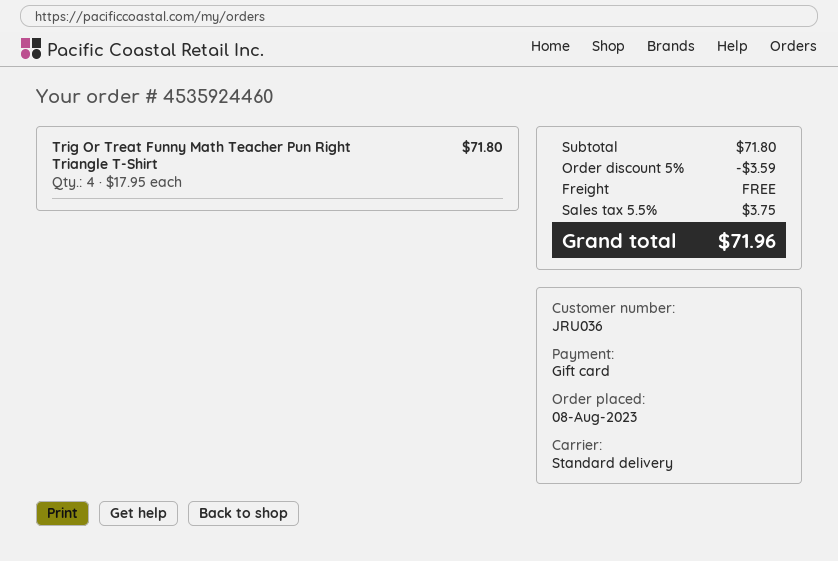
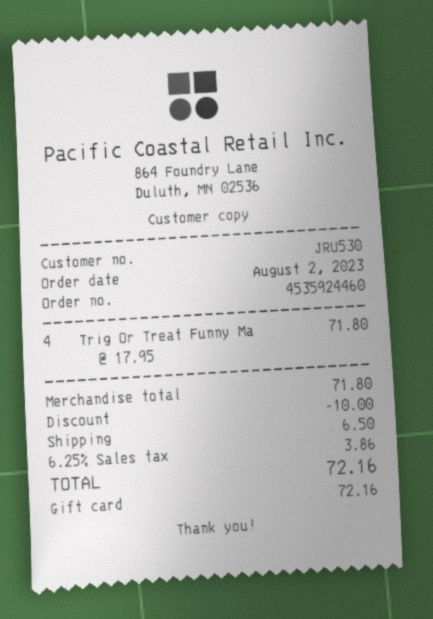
order date: 2023-08-08 -> 2023-08-02
customer number: JRU036 -> JRU530
discount: 3.59 -> 10.00
shipping: 0.00 -> 6.50
tax: 5.5% = 3.75 -> 6.25% = 3.86
total: 71.96 -> 72.16

